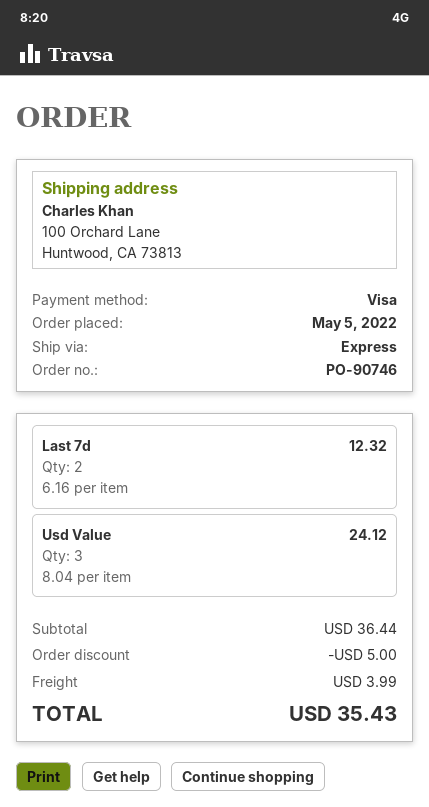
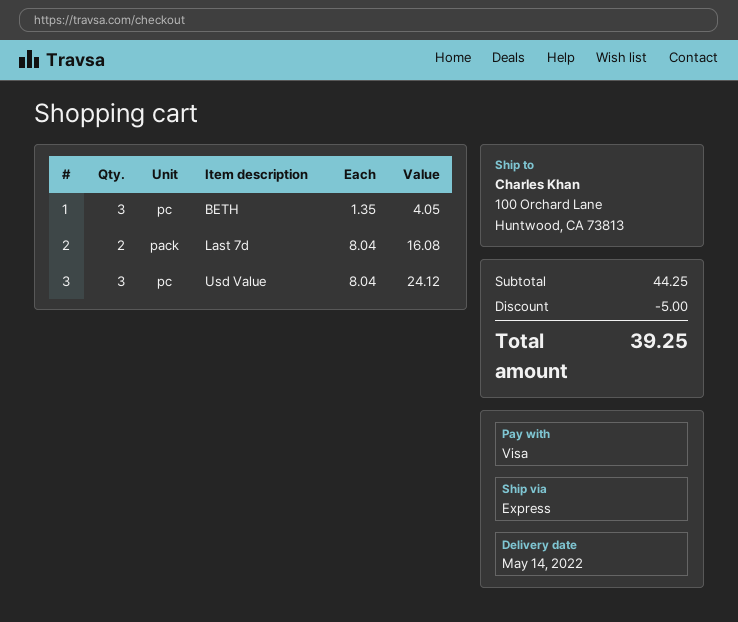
Last 7d: 2 x 6.16 = 12.32 -> 2 x 8.04 = 16.08
BETH: none -> 3 x 1.35 = 4.05
subtotal: 36.44 -> 44.25
shipping: 3.99 -> none
total: 35.43 -> 39.25

